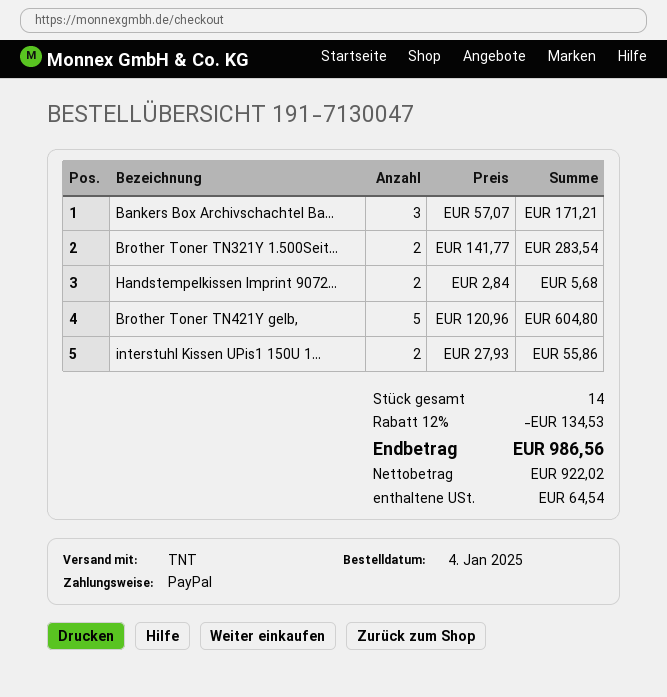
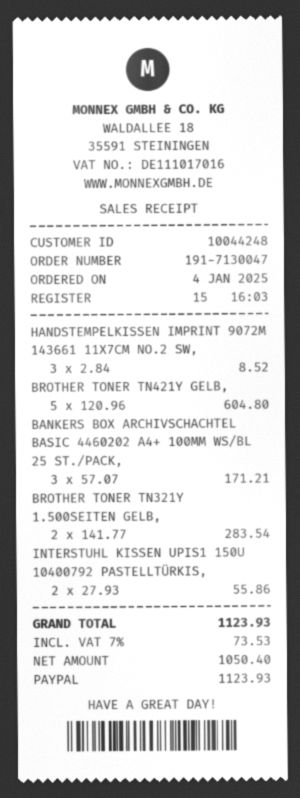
Handstempelkissen Imprint 9072...: 2 x 2.84 = 5.68 -> 3 x 2.84 = 8.52
discount: 12% = 134.53 -> none
net: 922.02 -> 1050.40
tax: 64.54 -> 73.53
total: 986.56 -> 1123.93

